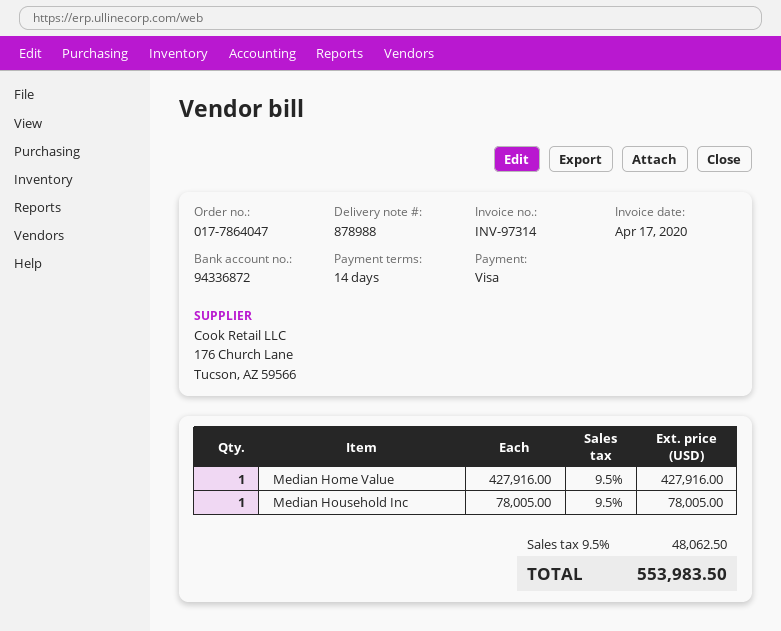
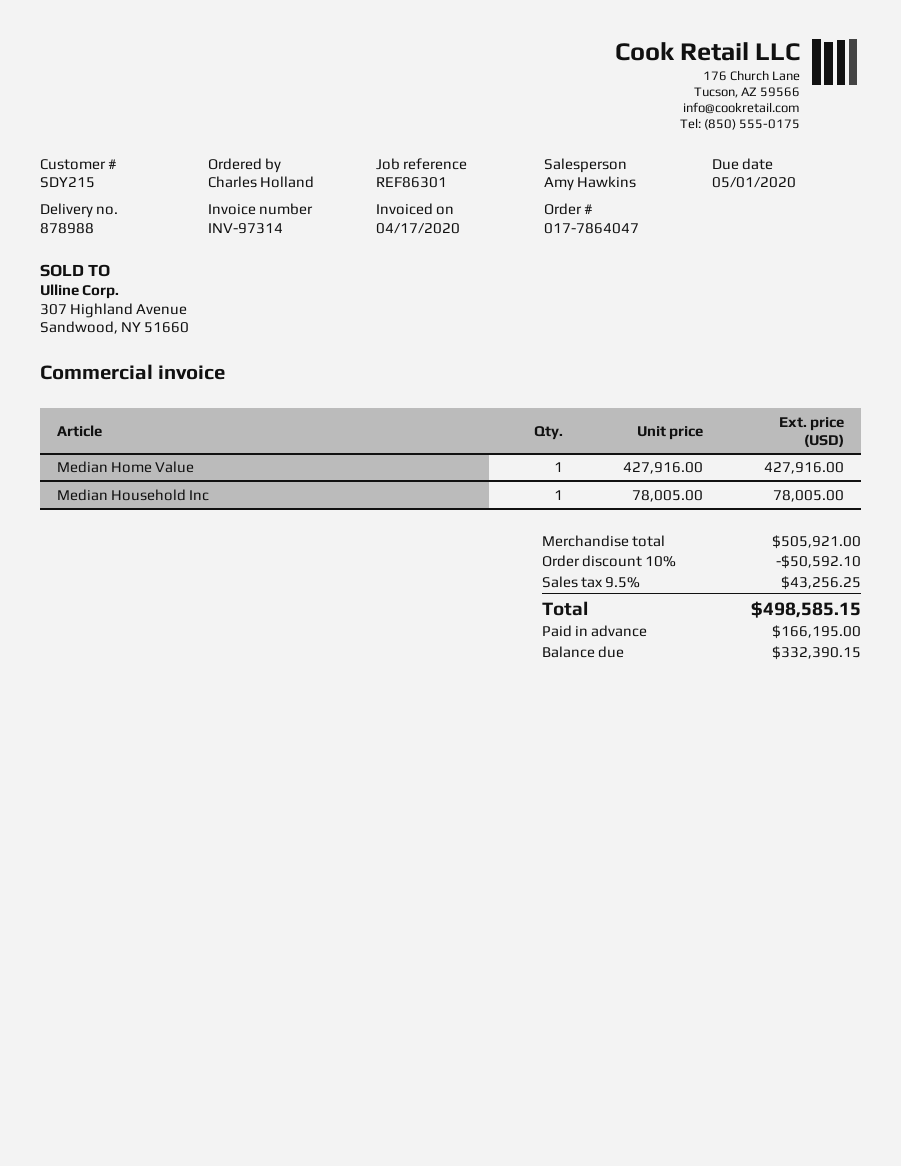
discount: none -> 10% = 50592.10
tax: 9.5% = 48062.50 -> 9.5% = 43256.25
total: 553983.50 -> 498585.15

